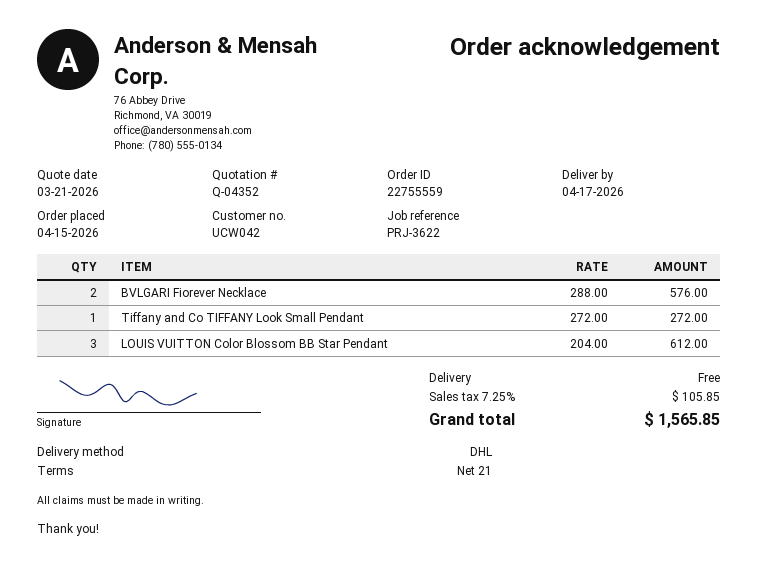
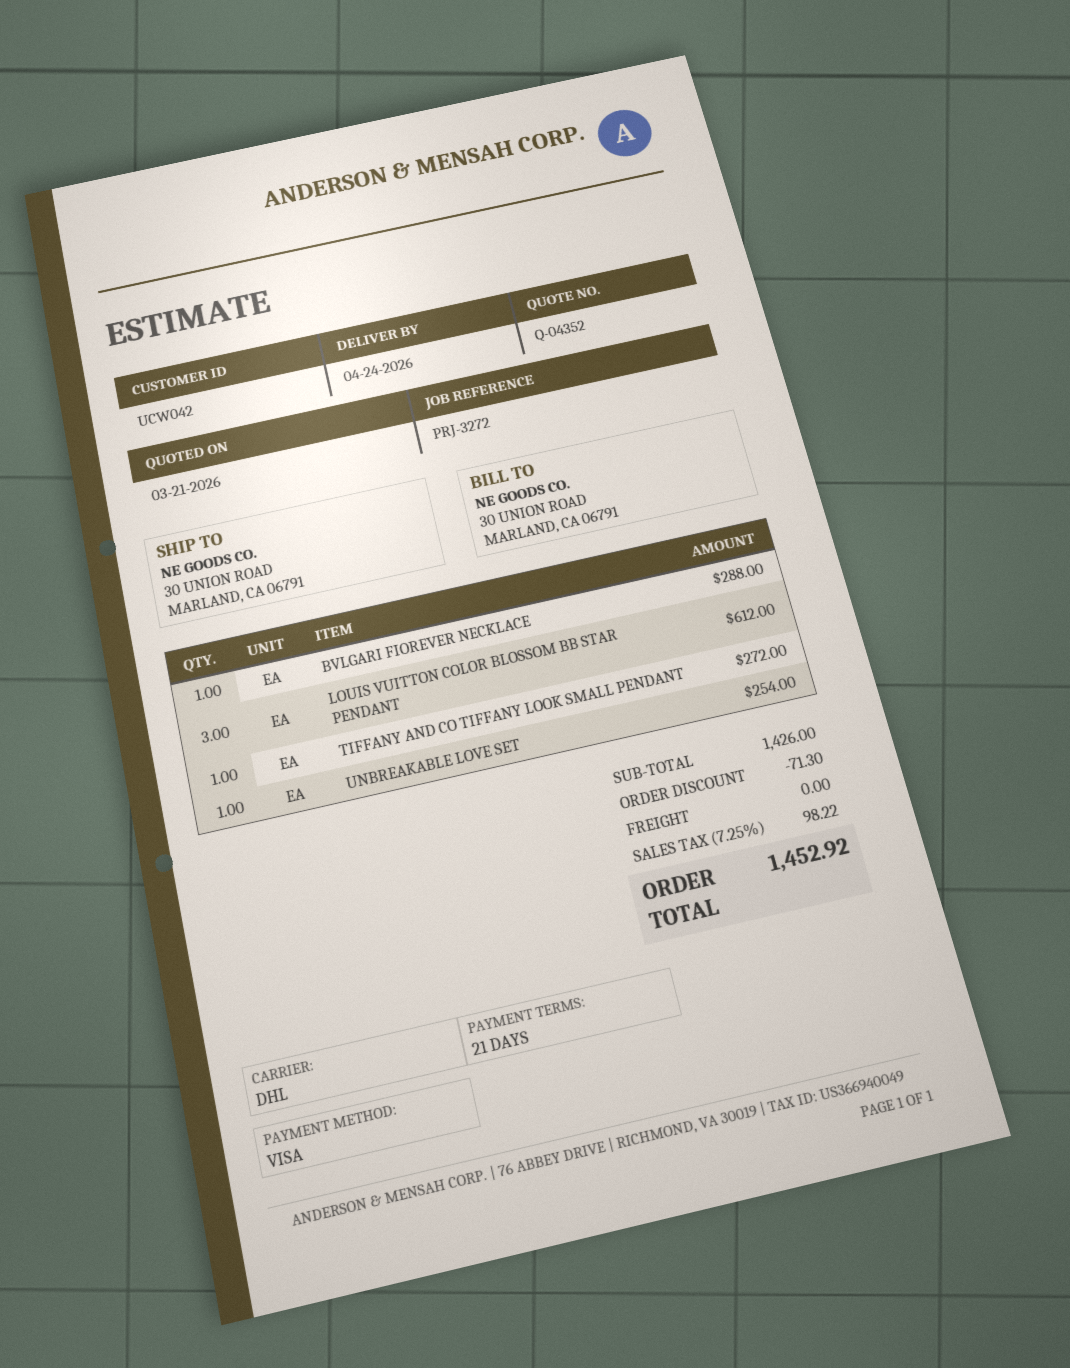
delivery date: 2026-04-17 -> 2026-04-24
reference: PRJ-3622 -> PRJ-3272
BVLGARI Fiorever Necklace: 2 for 576.00 -> 1 for 288.00
UNBREAKABLE LOVE SET: none -> 1 for 254.00
discount: none -> 71.30
tax: 7.25% = 105.85 -> 7.25% = 98.22
total: 1565.85 -> 1452.92

